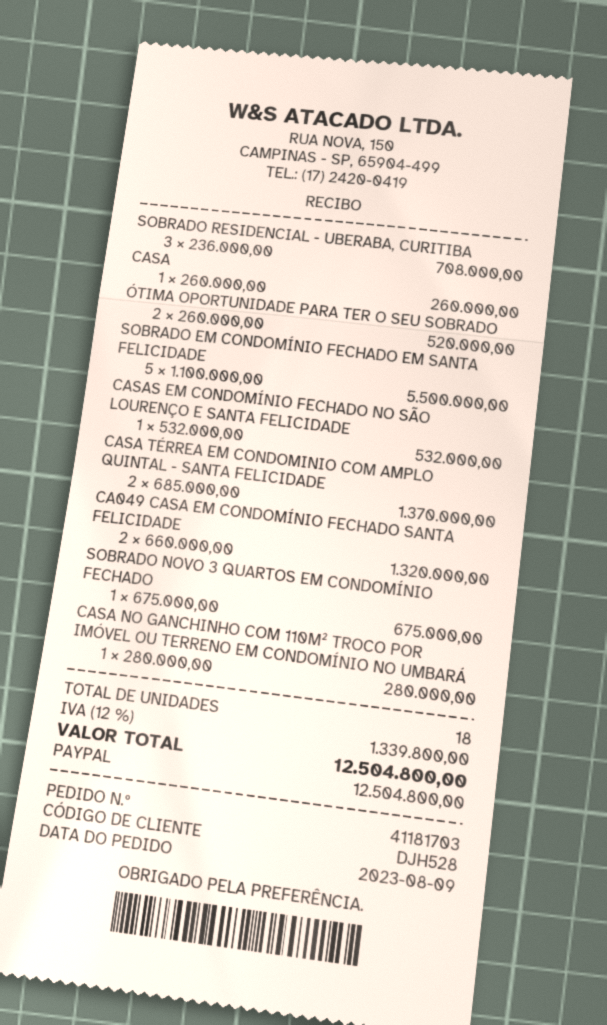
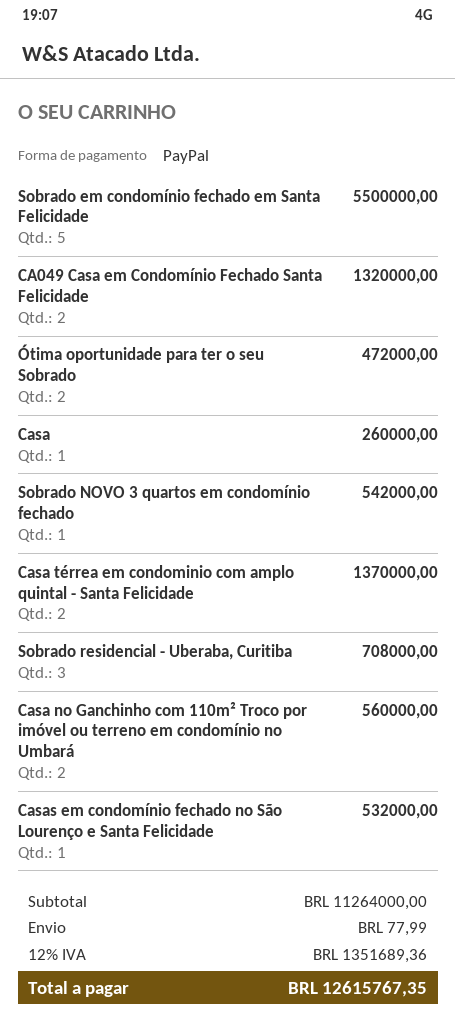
ÓTIMA OPORTUNIDADE PARA TER O SEU SOBRADO: 2 for 520000.00 -> 2 for 472000.00
SOBRADO NOVO 3 QUARTOS EM CONDOMÍNIO FECHADO: 1 for 675000.00 -> 1 for 542000.00
CASA NO GANCHINHO COM 110M² TROCO POR IMÓVEL OU TERRENO EM CONDOMÍNIO NO UMBARÁ: 1 for 280000.00 -> 2 for 560000.00
shipping: none -> 77.99
tax: 12% = 1339800.00 -> 12% = 1351689.36
total: 12504800.00 -> 12615767.35

